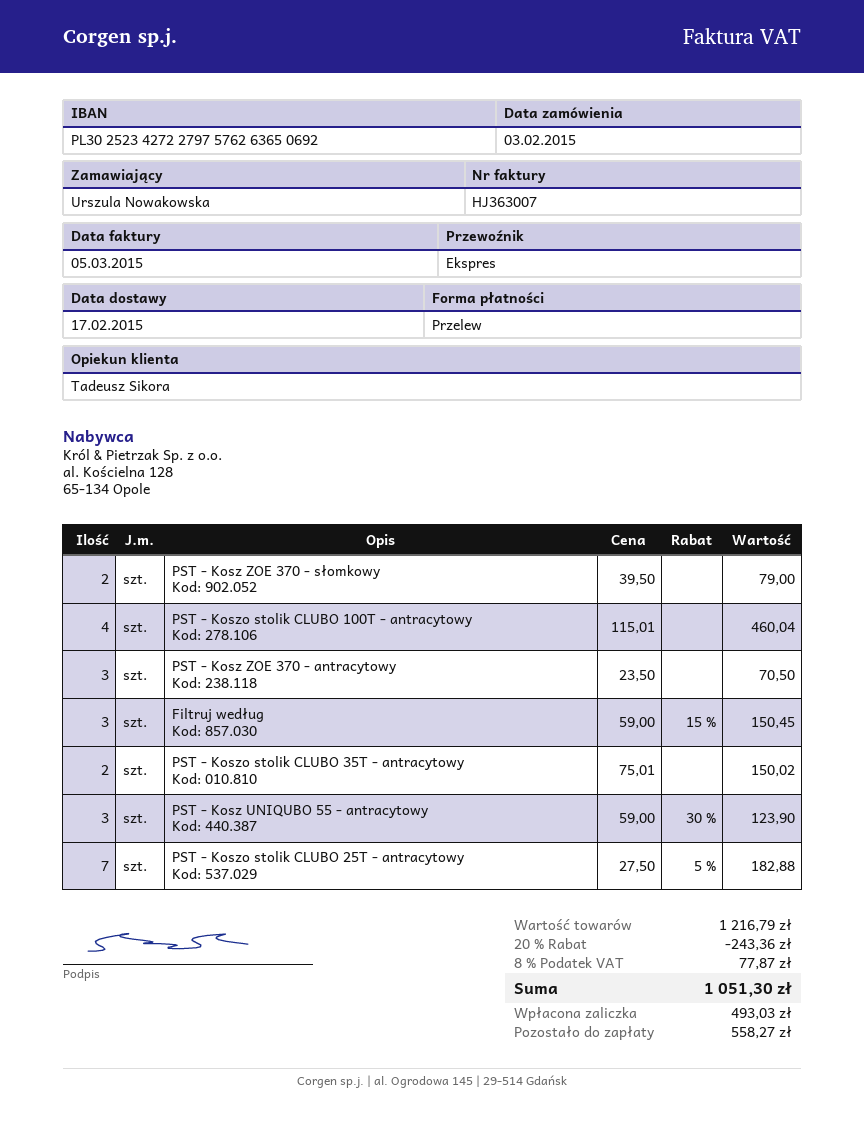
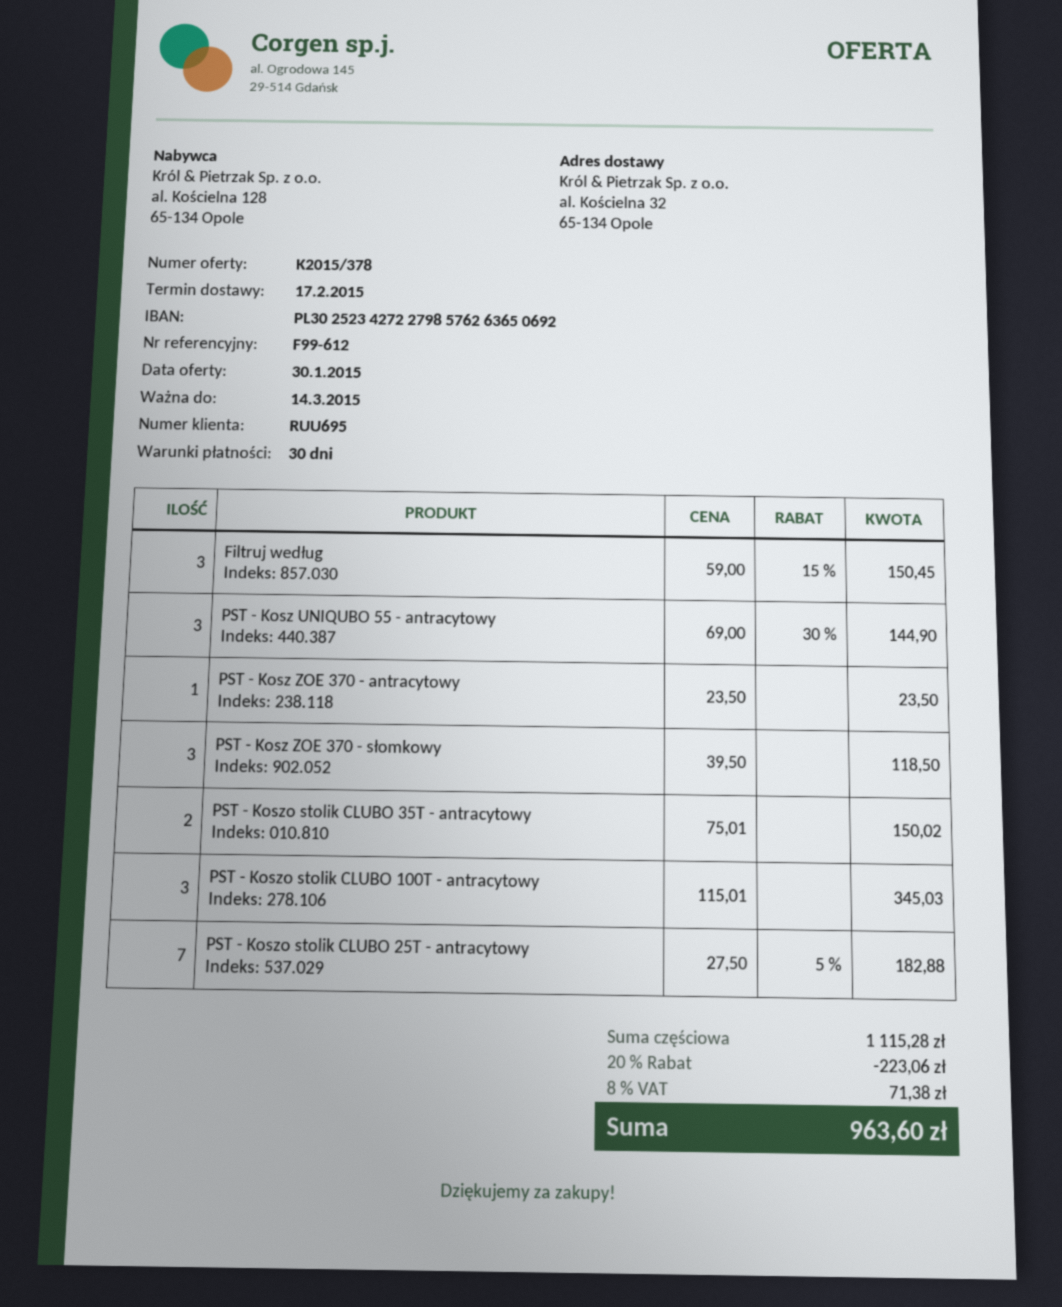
bank account: PL30252342722797576263650692 -> PL30252342722798576263650692
PST - Kosz ZOE 370 - słomkowy: 2 x 39.50 = 79.00 -> 3 x 39.50 = 118.50
PST - Koszo stolik CLUBO 100T - antracytowy: 4 x 115.01 = 460.04 -> 3 x 115.01 = 345.03
PST - Kosz ZOE 370 - antracytowy: 3 x 23.50 = 70.50 -> 1 x 23.50 = 23.50
PST - Kosz UNIQUBO 55 - antracytowy: 3 x 59.00 - 30% = 123.90 -> 3 x 69.00 - 30% = 144.90
subtotal: 1216.79 -> 1115.28
discount: 20% = 243.36 -> 20% = 223.06
tax: 8% = 77.87 -> 8% = 71.38
total: 1051.30 -> 963.60

